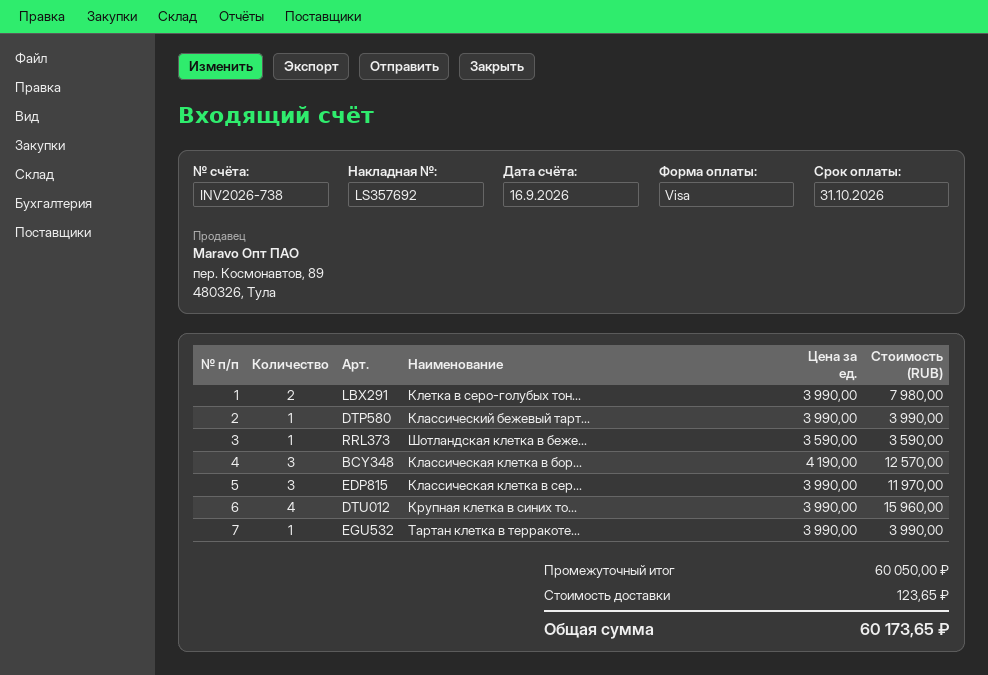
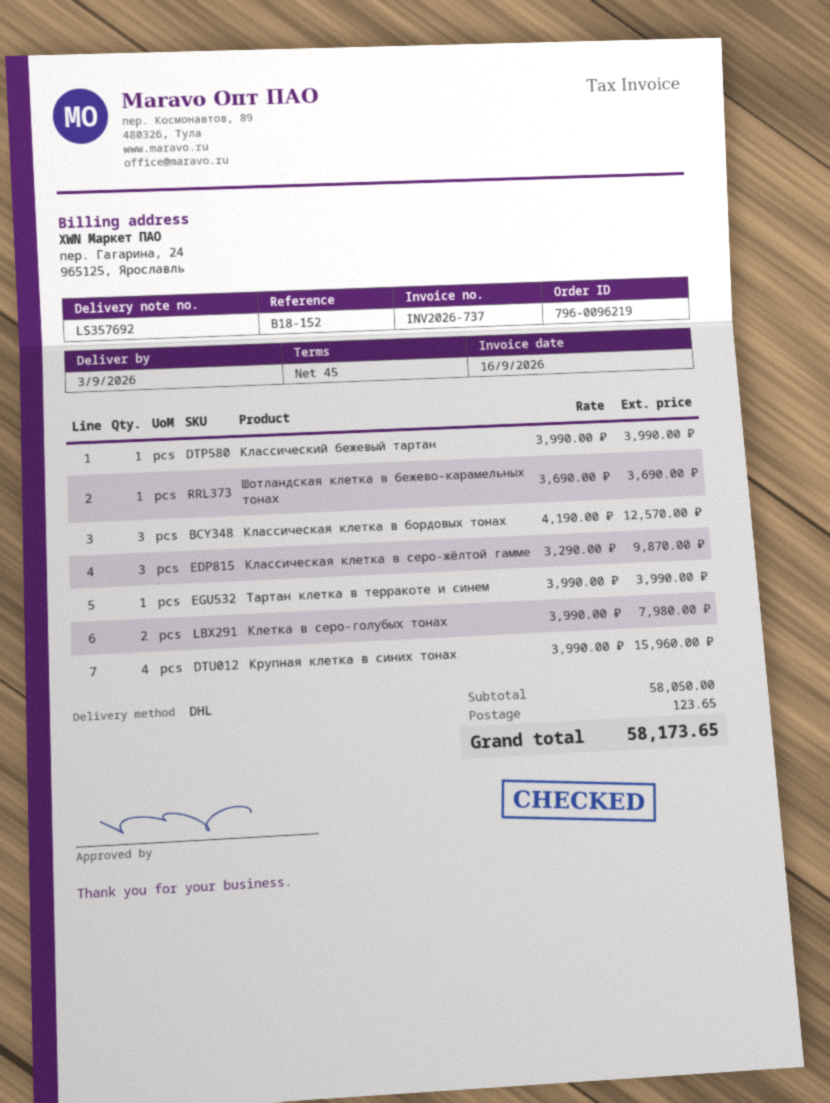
invoice number: INV2026-738 -> INV2026-737
Шотландская клетка в беже...: 1 x 3590.00 = 3590.00 -> 1 x 3690.00 = 3690.00
Классическая клетка в сер...: 3 x 3990.00 = 11970.00 -> 3 x 3290.00 = 9870.00
subtotal: 60050.00 -> 58050.00
total: 60173.65 -> 58173.65

